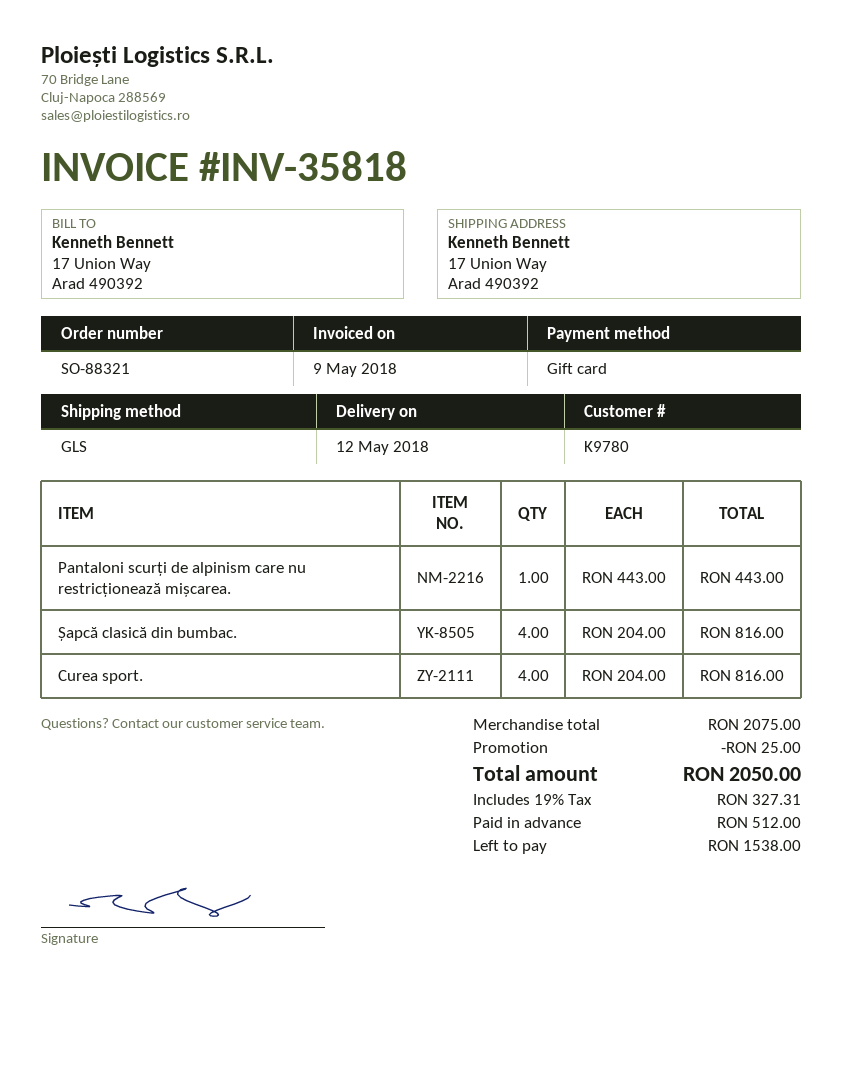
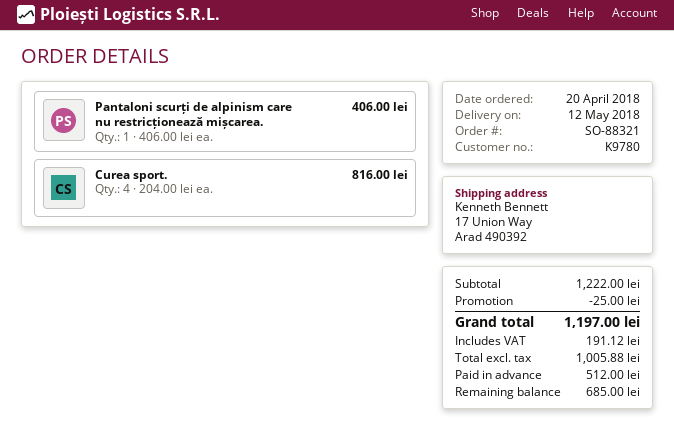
Pantaloni scurți de alpinism care nu restricționează mișcarea.: 1 x 443.00 = 443.00 -> 1 x 406.00 = 406.00
Șapcă clasică din bumbac.: 4 x 204.00 = 816.00 -> none
subtotal: 2075.00 -> 1222.00
tax: 327.31 -> 191.12
total: 2050.00 -> 1197.00
balance: 1538.00 -> 685.00

